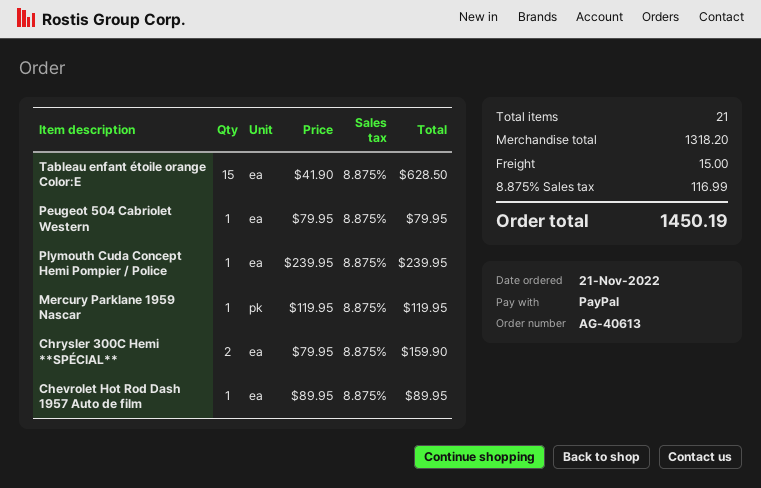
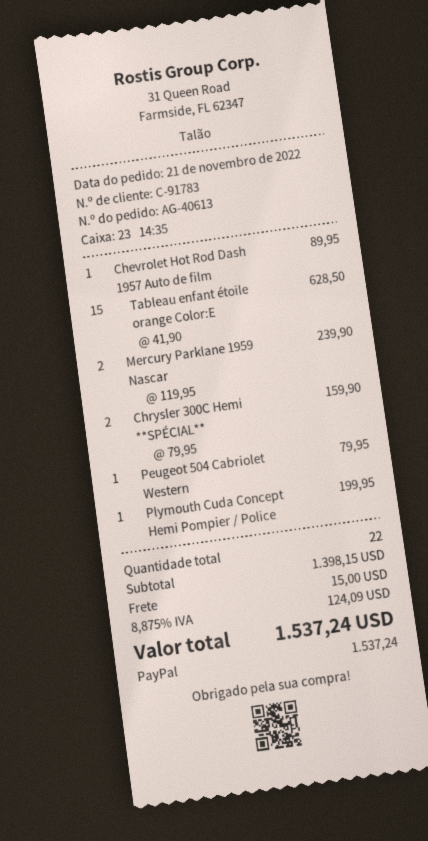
Plymouth Cuda Concept Hemi Pompier / Police: 1 x 239.95 = 239.95 -> 1 x 199.95 = 199.95
Mercury Parklane 1959 Nascar: 1 x 119.95 = 119.95 -> 2 x 119.95 = 239.90
total quantity: 21 -> 22
subtotal: 1318.20 -> 1398.15
tax: 8.875% = 116.99 -> 8.875% = 124.09
total: 1450.19 -> 1537.24

